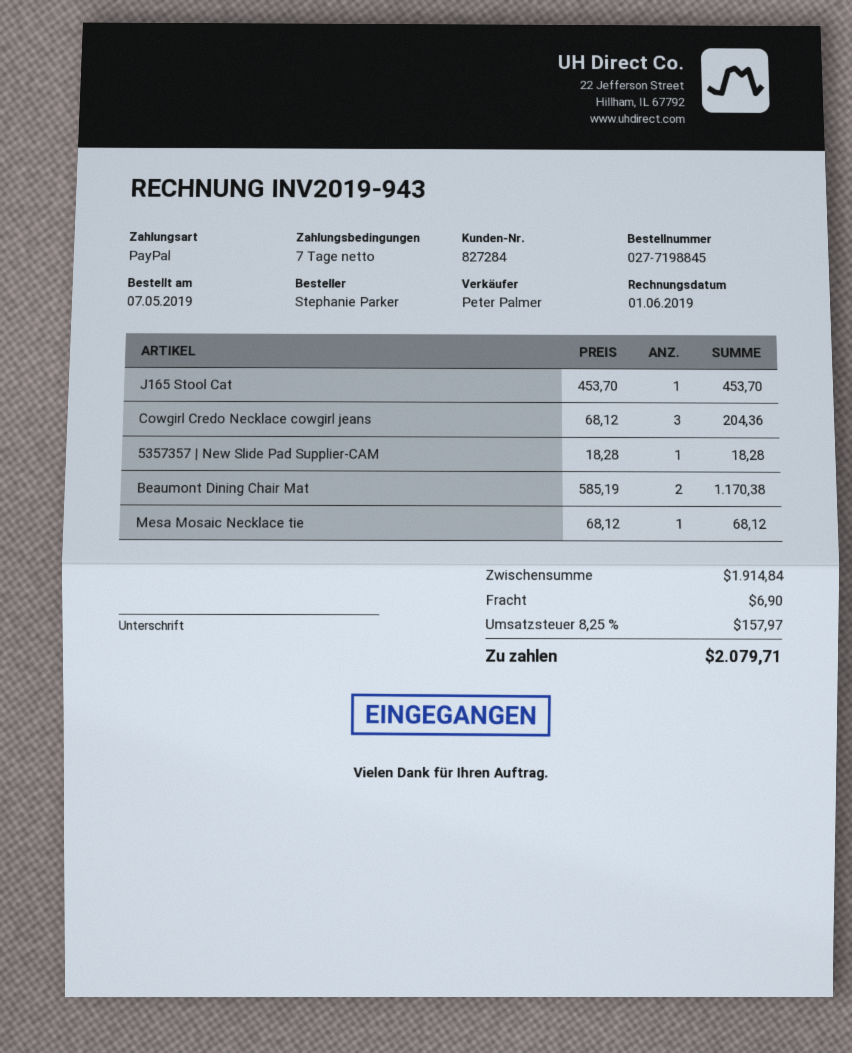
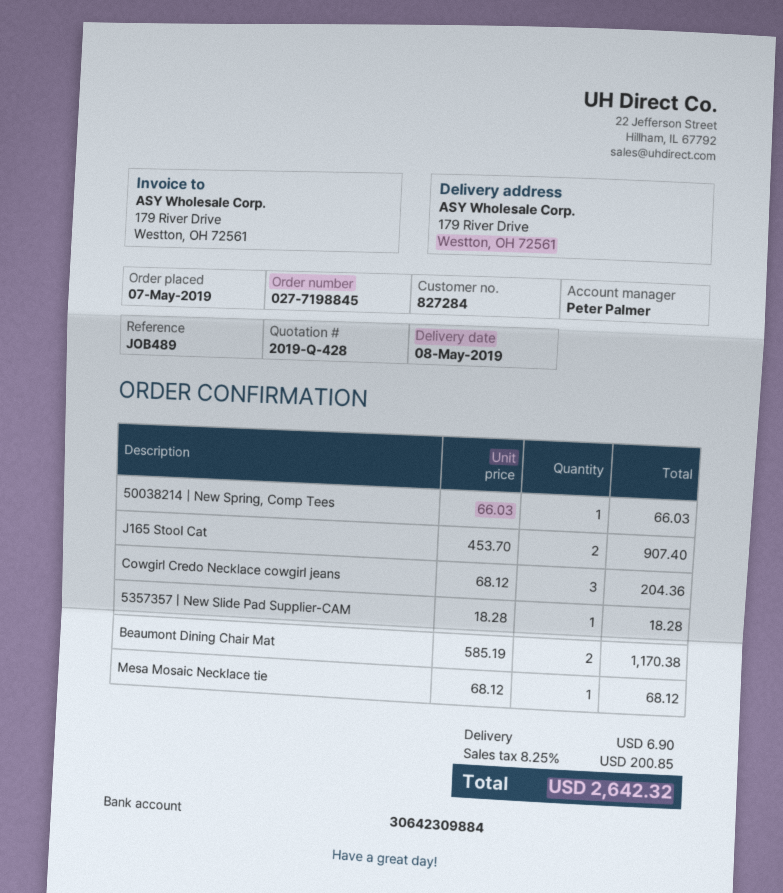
J165 Stool Cat: 1 x 453.70 = 453.70 -> 2 x 453.70 = 907.40
50038214 | New Spring, Comp Tees: none -> 1 x 66.03 = 66.03
tax: 8.25% = 157.97 -> 8.25% = 200.85
total: 2079.71 -> 2642.32

